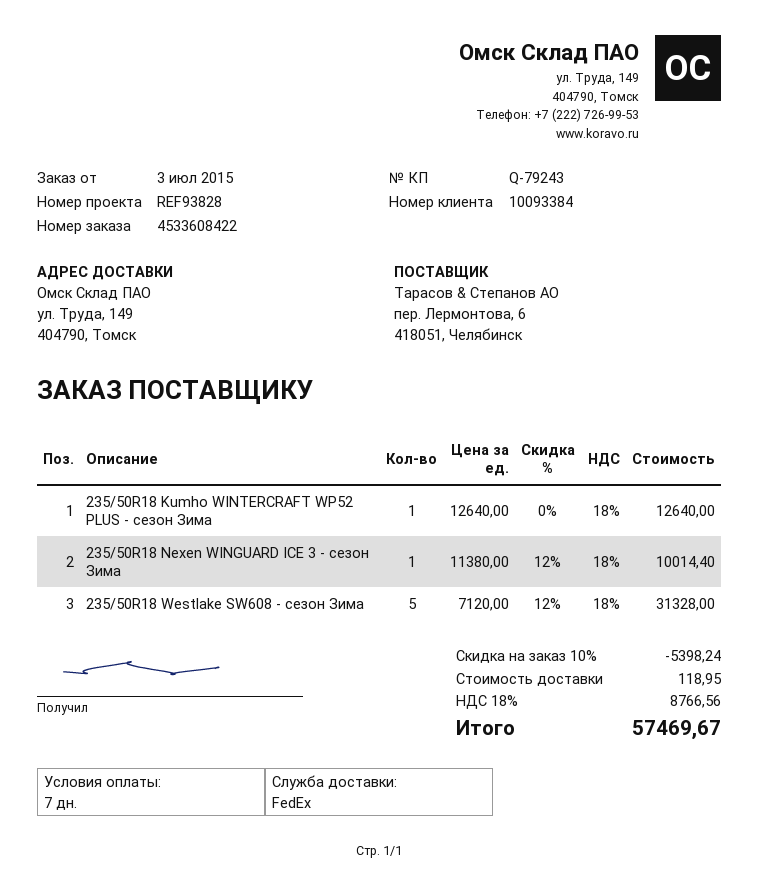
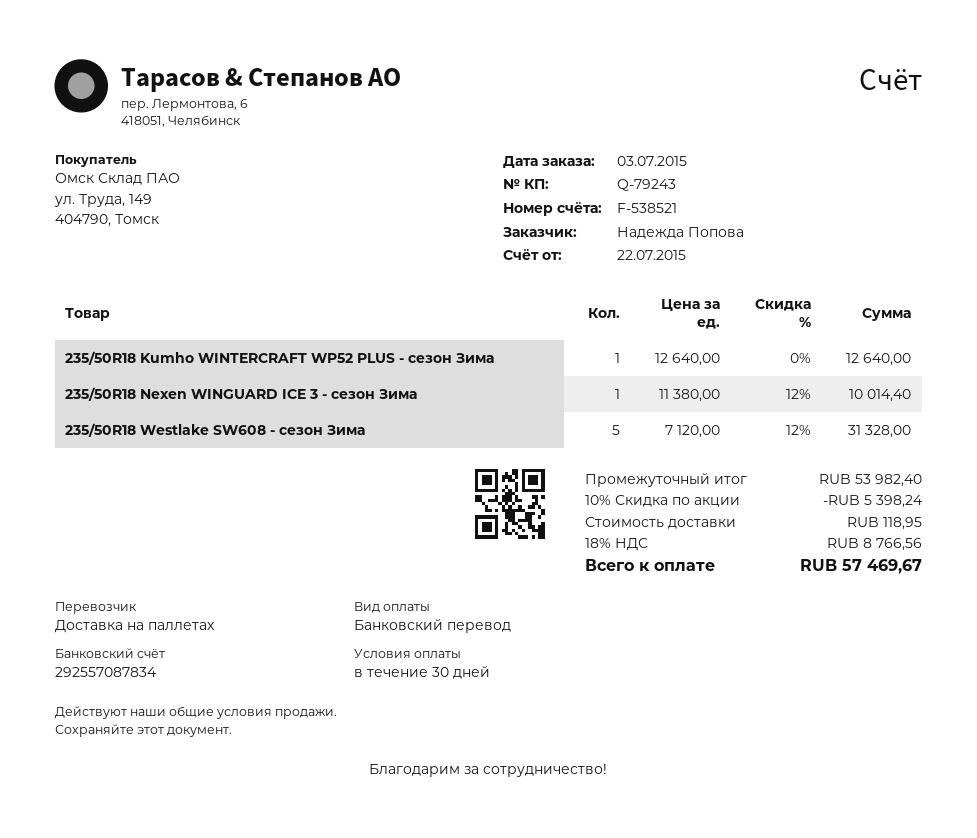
payment terms: 7 days -> 30 days
shipping method: FedEx -> pallet freight

